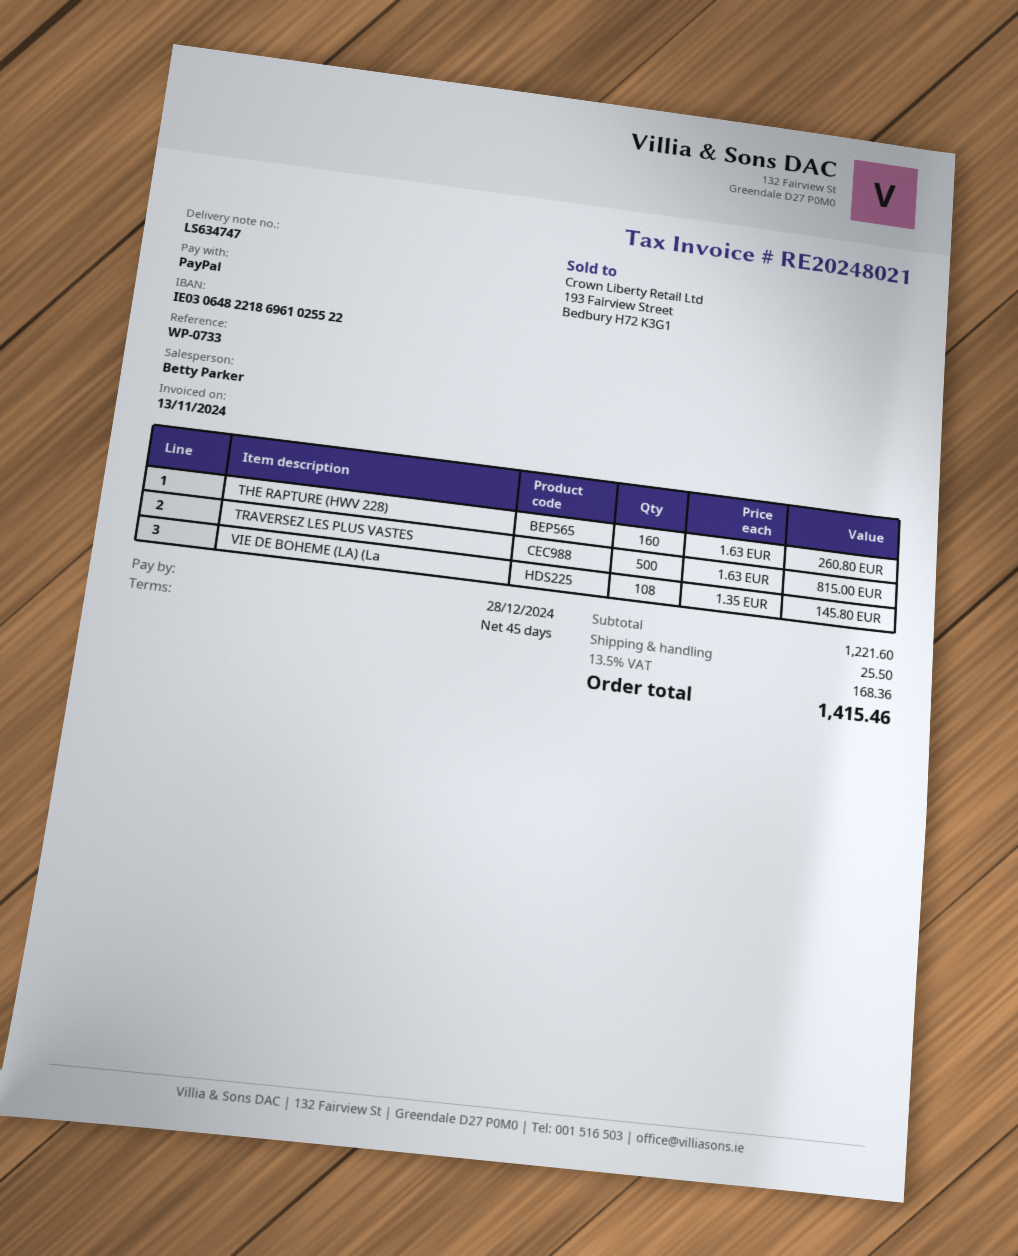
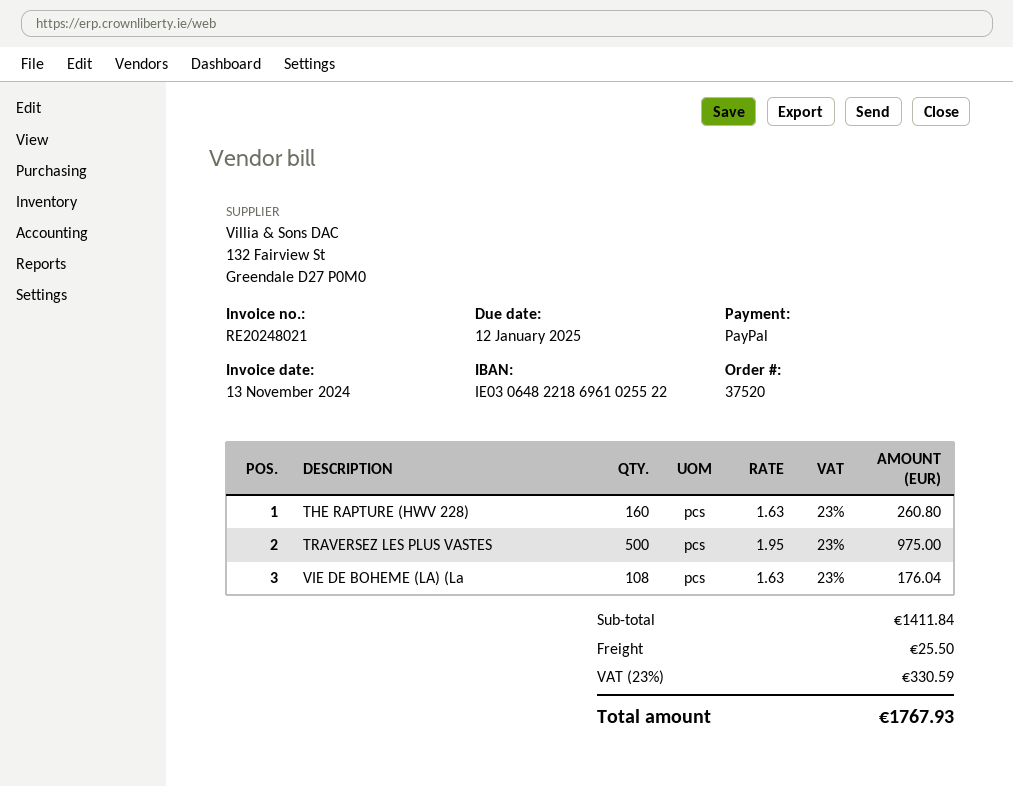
due date: 2024-12-28 -> 2025-01-12
TRAVERSEZ LES PLUS VASTES: 500 x 1.63 = 815.00 -> 500 x 1.95 = 975.00
VIE DE BOHEME (LA) (La: 108 x 1.35 = 145.80 -> 108 x 1.63 = 176.04
subtotal: 1221.60 -> 1411.84
tax: 13.5% = 168.36 -> 23% = 330.59
total: 1415.46 -> 1767.93

